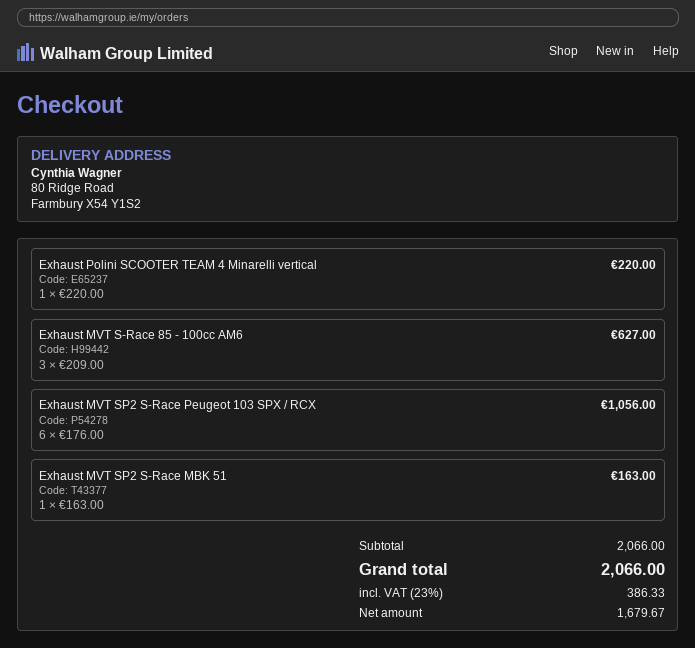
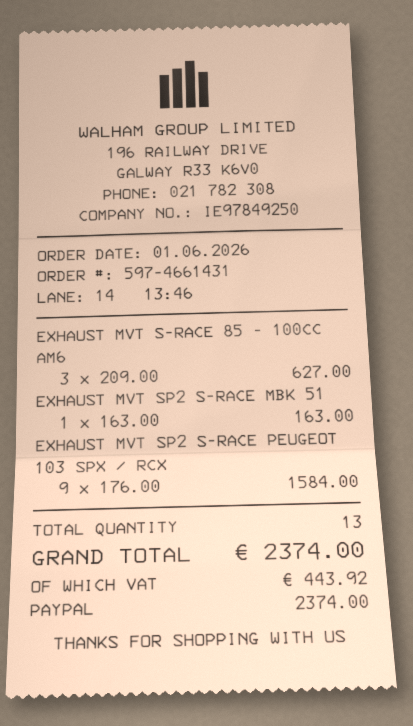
Exhaust Polini SCOOTER TEAM 4 Minarelli vertical: 1 x 220.00 = 220.00 -> none
Exhaust MVT SP2 S-Race Peugeot 103 SPX / RCX: 6 x 176.00 = 1056.00 -> 9 x 176.00 = 1584.00
tax: 386.33 -> 443.92
total: 2066.00 -> 2374.00

